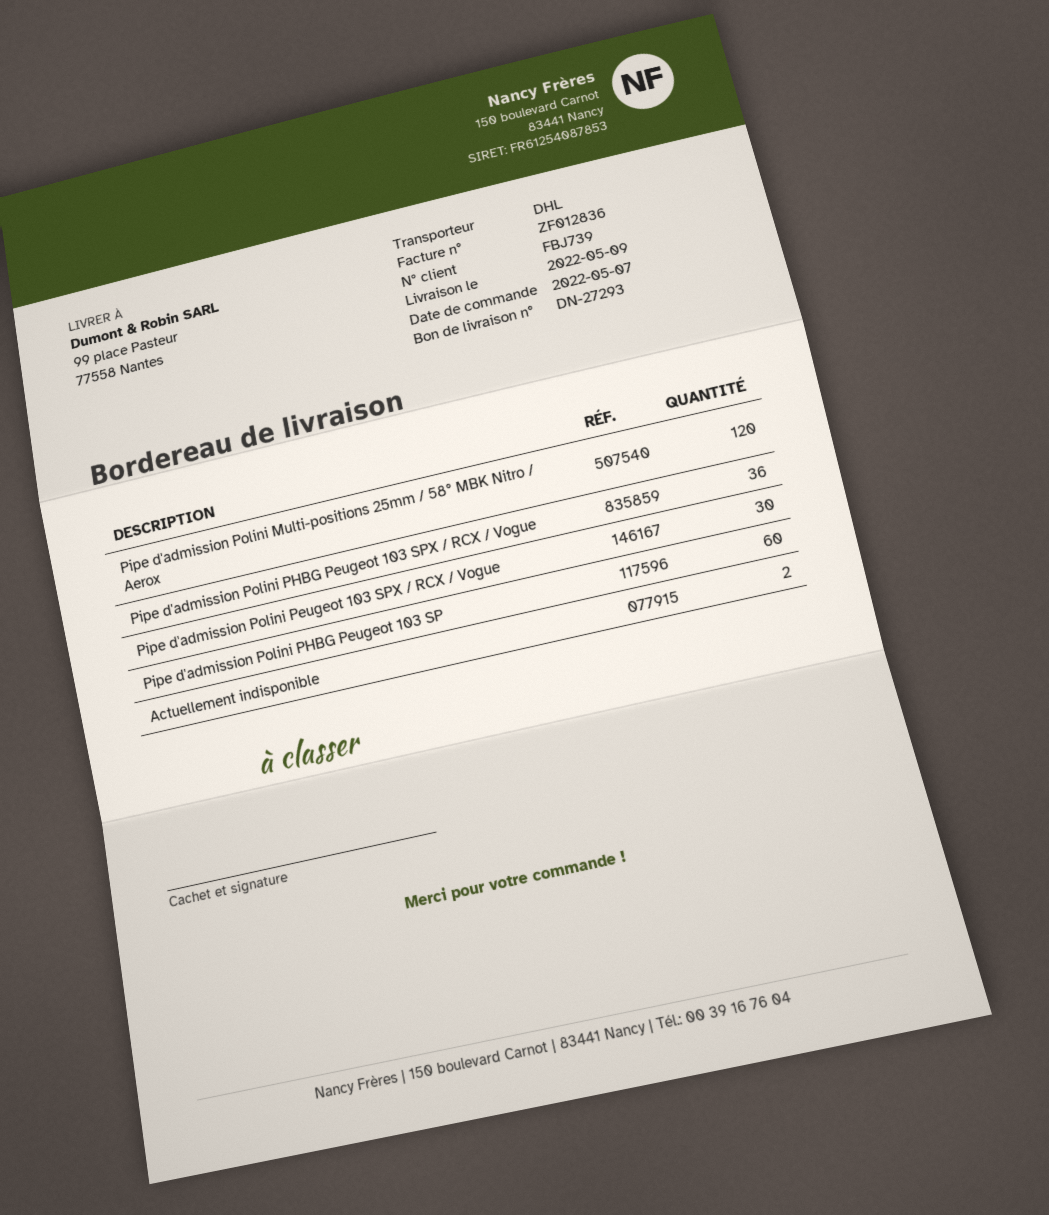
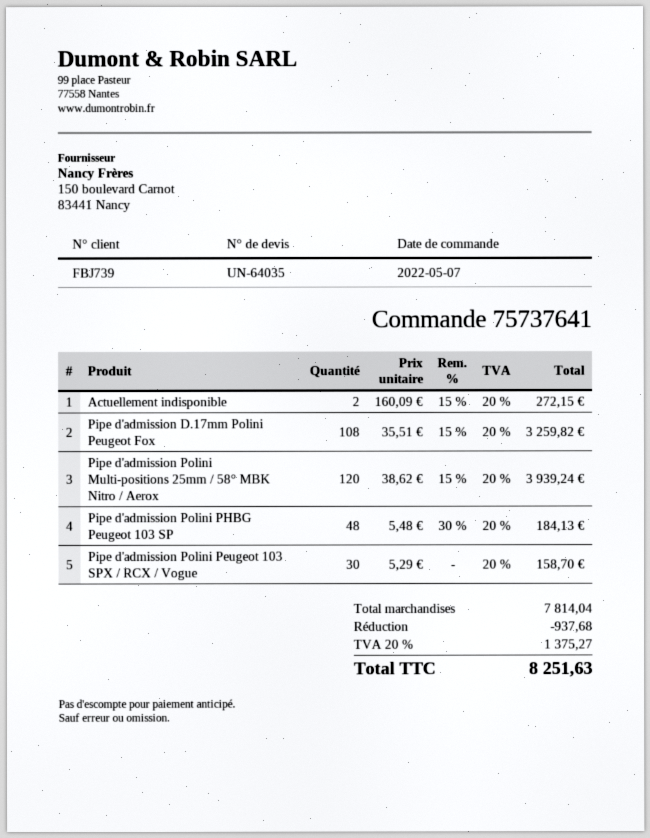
Pipe d'admission Polini PHBG Peugeot 103 SPX / RCX / Vogue: 36 -> none
Pipe d'admission Polini PHBG Peugeot 103 SP: 60 -> 48
Pipe d'admission D.17mm Polini Peugeot Fox: none -> 108

